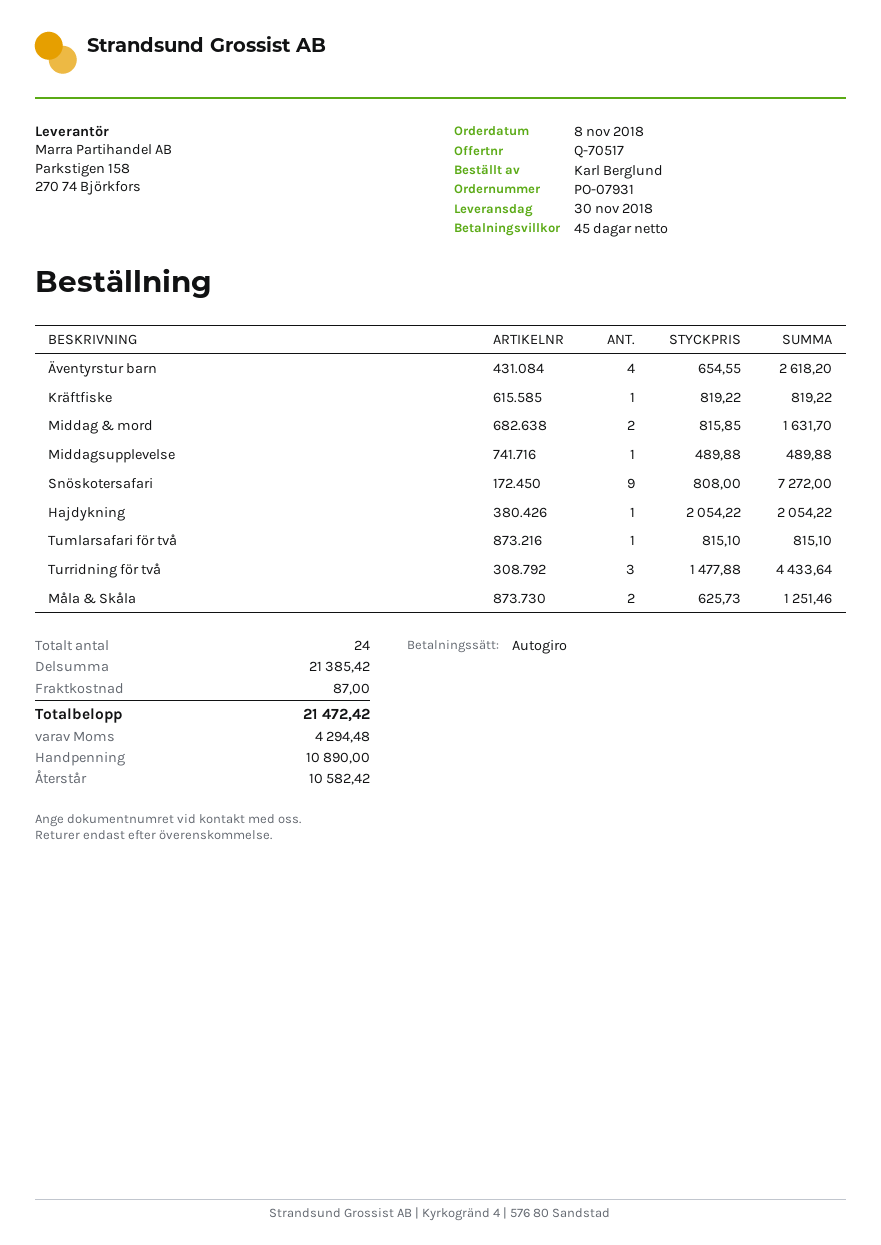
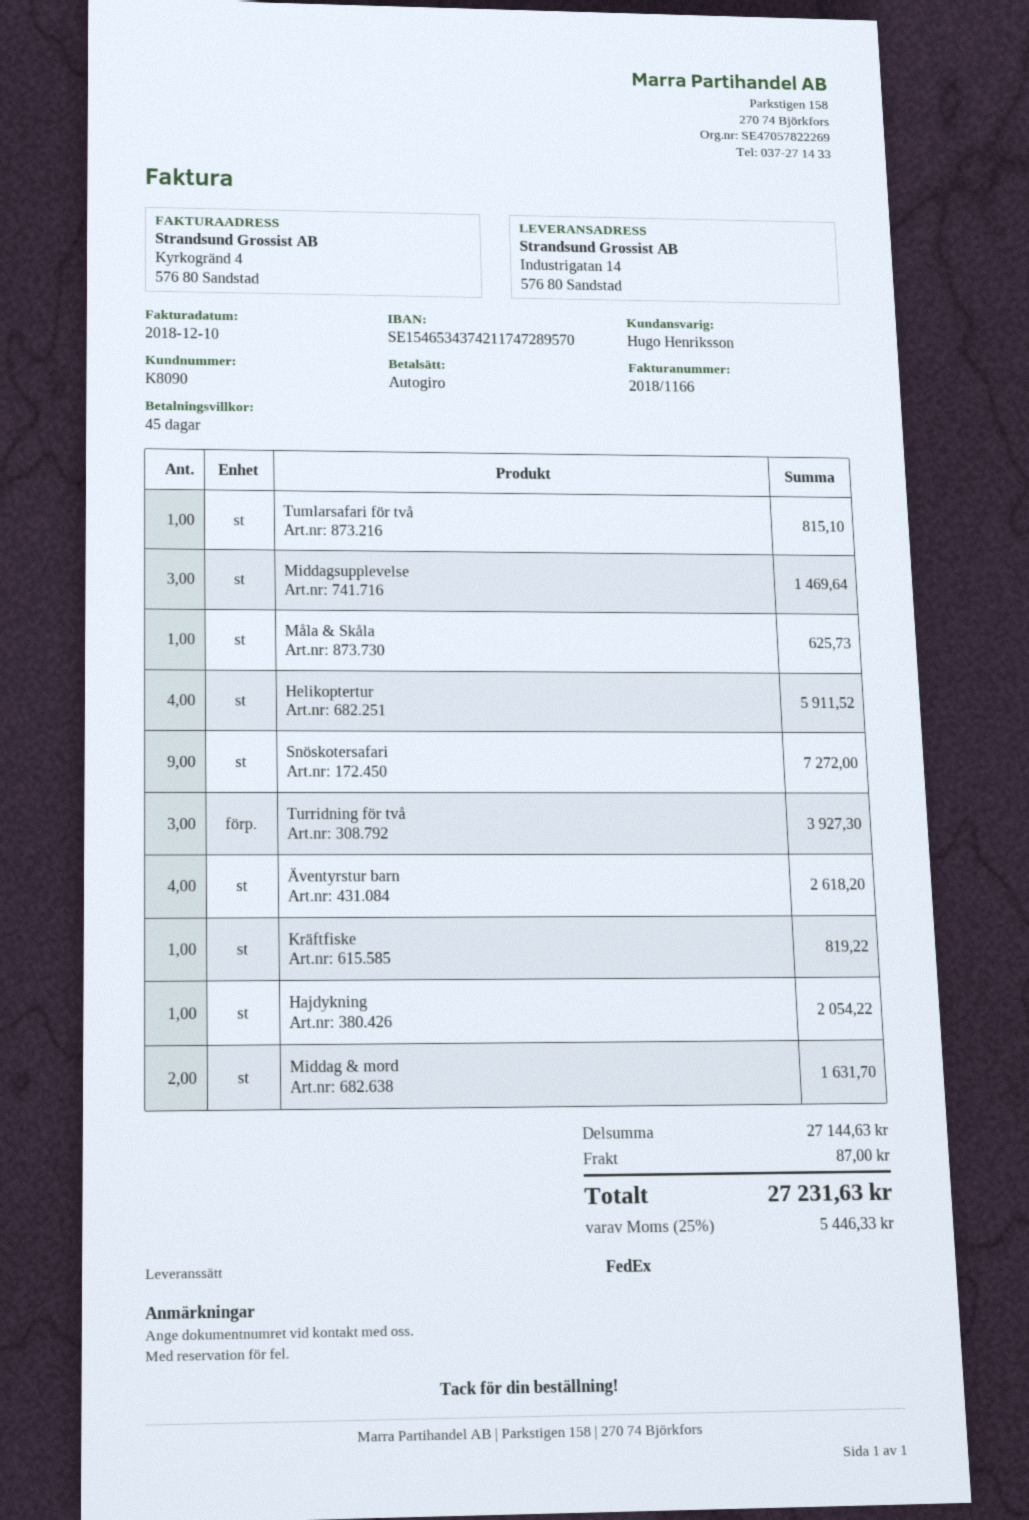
Middagsupplevelse: 1 for 489.88 -> 3 for 1469.64
Turridning för två: 3 for 4433.64 -> 3 for 3927.30
Måla & Skåla: 2 for 1251.46 -> 1 for 625.73
Helikoptertur: none -> 4 for 5911.52
subtotal: 21385.42 -> 27144.63
tax: 4294.48 -> 5446.33
total: 21472.42 -> 27231.63

